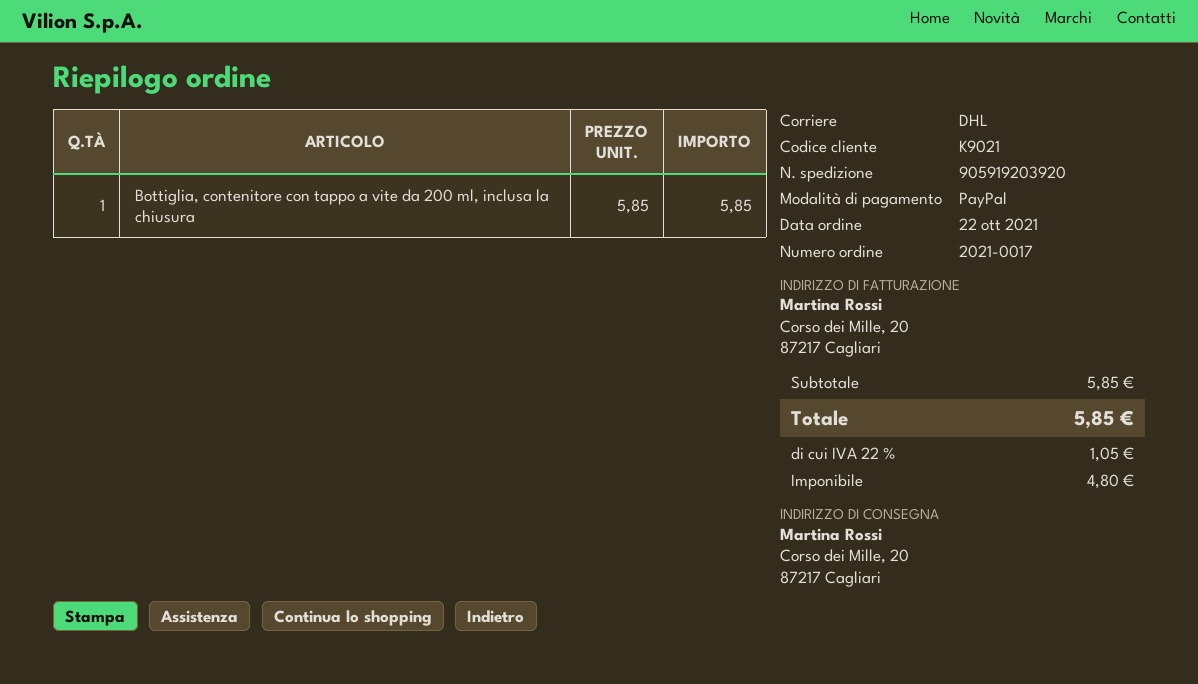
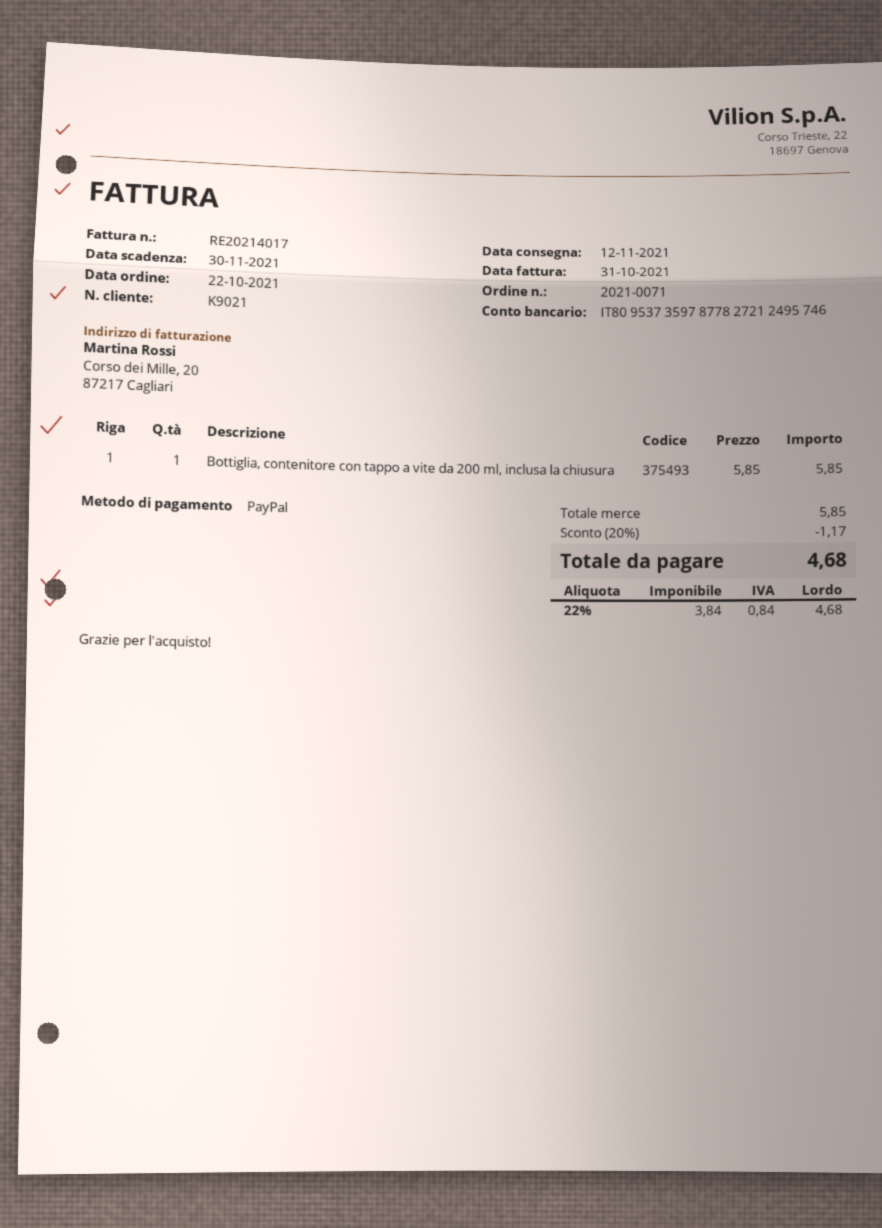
order number: 2021-0017 -> 2021-0071
discount: none -> 20% = 1.17
net: 4.80 -> 3.84
tax: 22% = 1.05 -> 22% = 0.84
total: 5.85 -> 4.68

